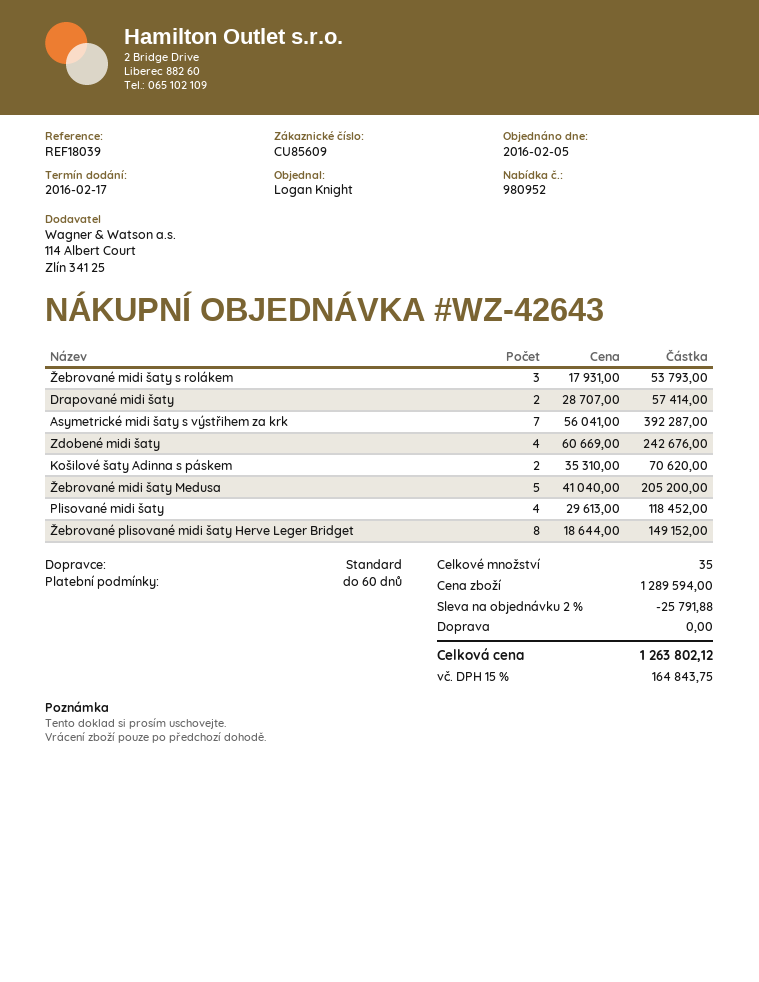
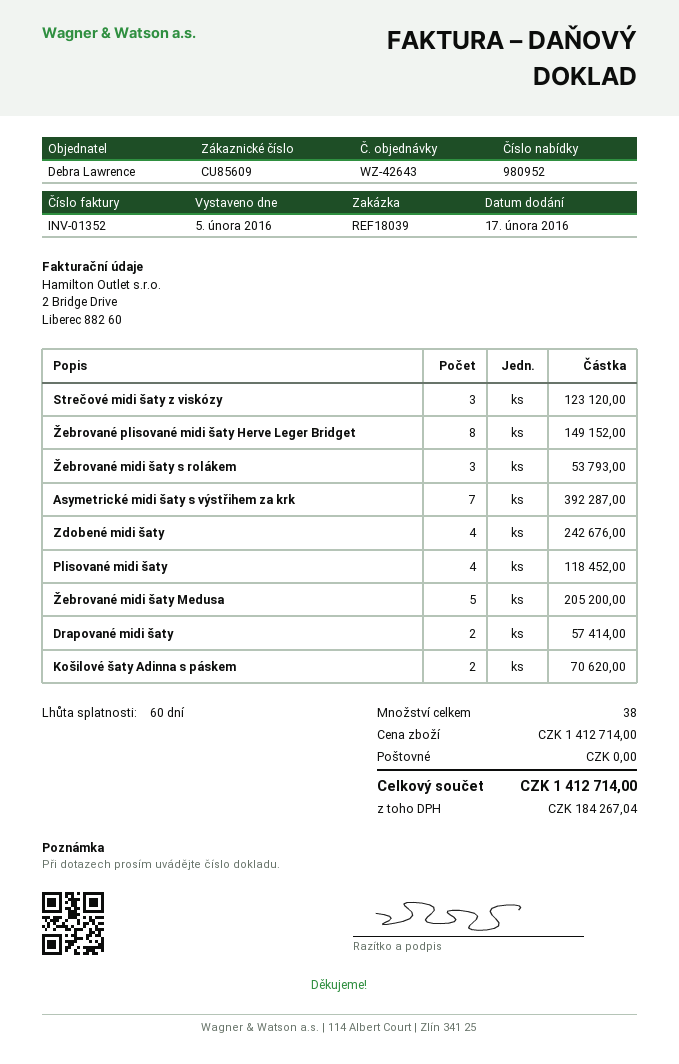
ordered by: Logan Knight -> Debra Lawrence
Strečové midi šaty z viskózy: none -> 3 for 123120.00
total quantity: 35 -> 38
subtotal: 1289594.00 -> 1412714.00
discount: 2% = 25791.88 -> none
tax: 164843.75 -> 184267.04
total: 1263802.12 -> 1412714.00

